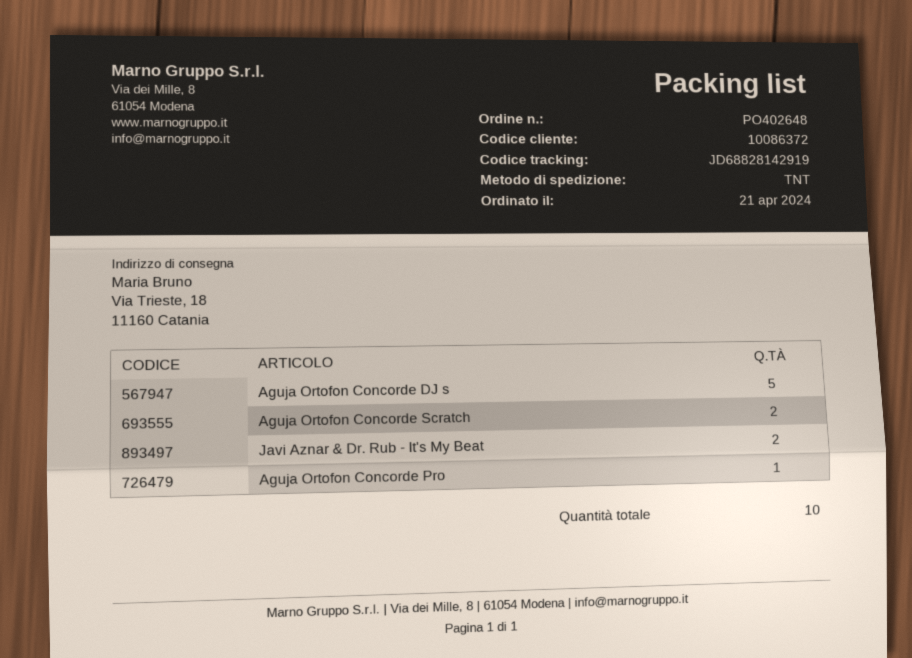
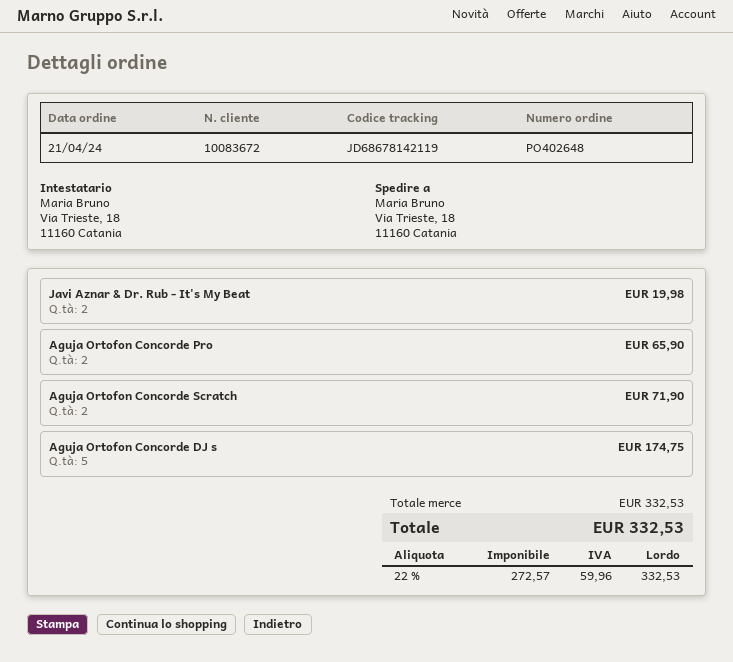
customer number: 10086372 -> 10083672
tracking number: JD68828142919 -> JD68678142119
Aguja Ortofon Concorde Pro: 1 -> 2

